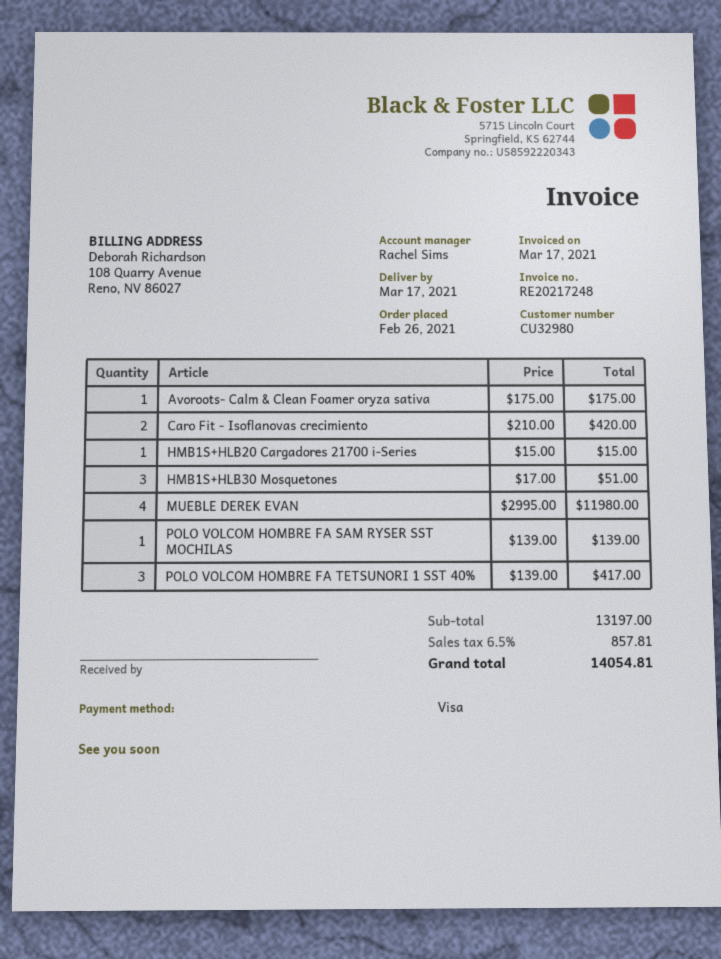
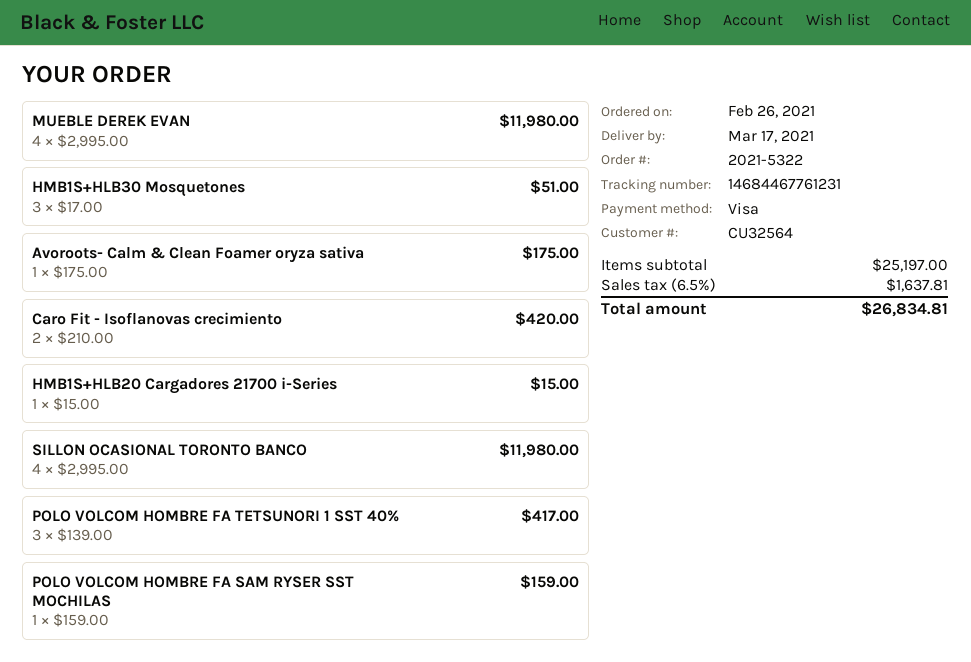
customer number: CU32980 -> CU32564
POLO VOLCOM HOMBRE FA SAM RYSER SST MOCHILAS: 1 x 139.00 = 139.00 -> 1 x 159.00 = 159.00
SILLON OCASIONAL TORONTO BANCO: none -> 4 x 2995.00 = 11980.00
subtotal: 13197.00 -> 25197.00
tax: 6.5% = 857.81 -> 6.5% = 1637.81
total: 14054.81 -> 26834.81

